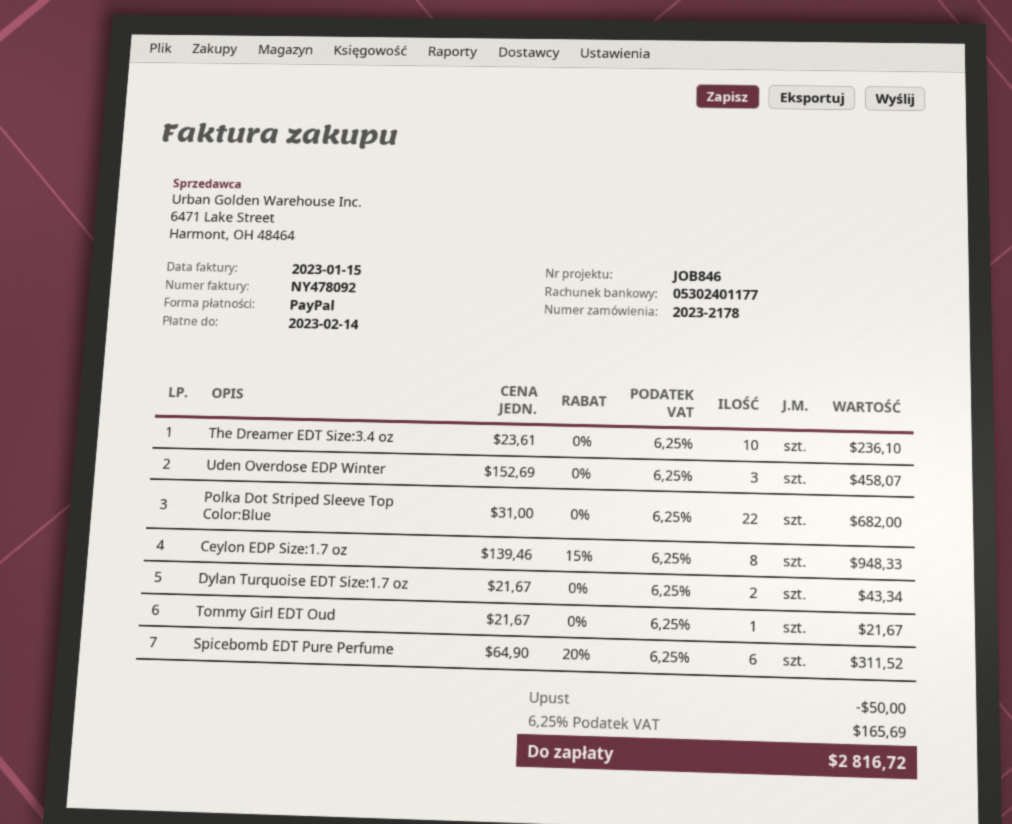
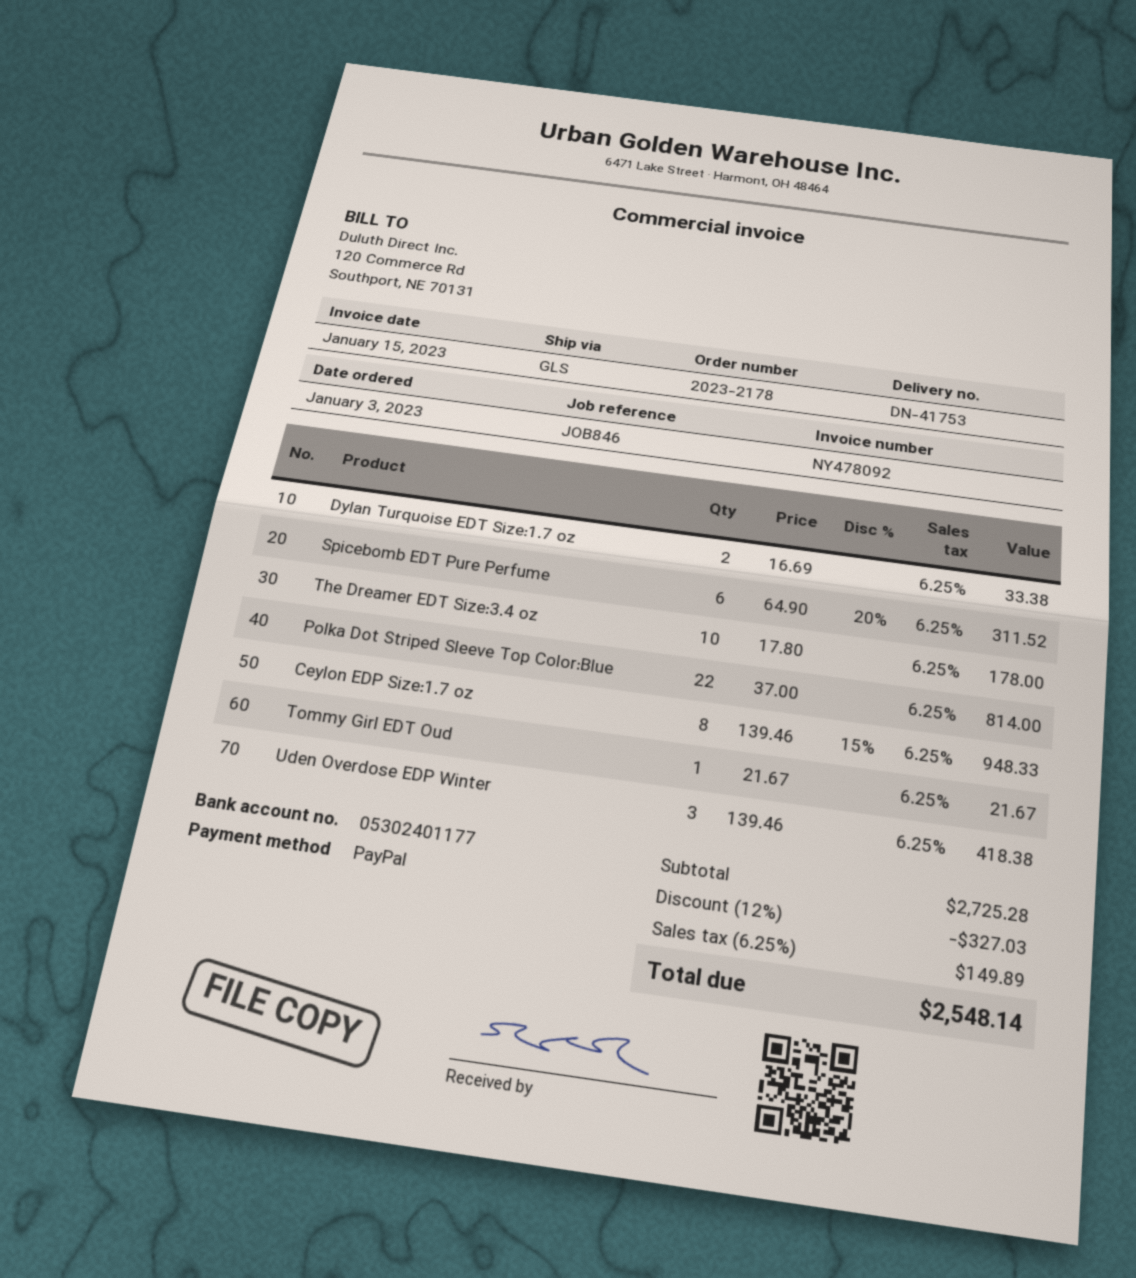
The Dreamer EDT Size:3.4 oz: 10 x 23.61 = 236.10 -> 10 x 17.80 = 178.00
Uden Overdose EDP Winter: 3 x 152.69 = 458.07 -> 3 x 139.46 = 418.38
Polka Dot Striped Sleeve Top Color:Blue: 22 x 31.00 = 682.00 -> 22 x 37.00 = 814.00
Dylan Turquoise EDT Size:1.7 oz: 2 x 21.67 = 43.34 -> 2 x 16.69 = 33.38
discount: 50.00 -> 327.03
tax: 6.25% = 165.69 -> 6.25% = 149.89
total: 2816.72 -> 2548.14

